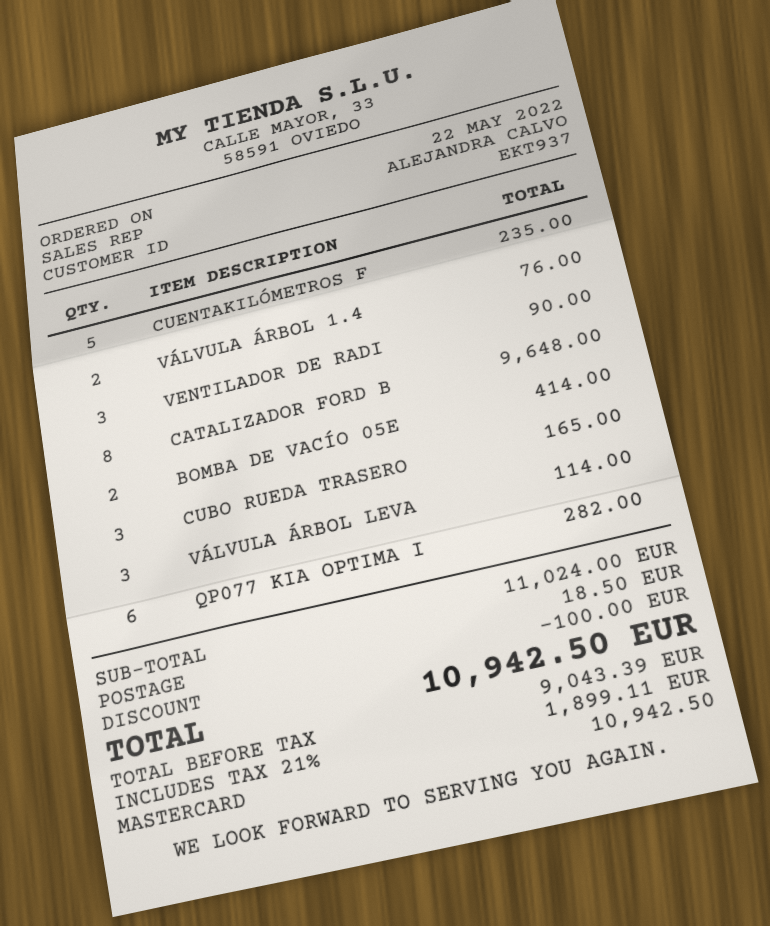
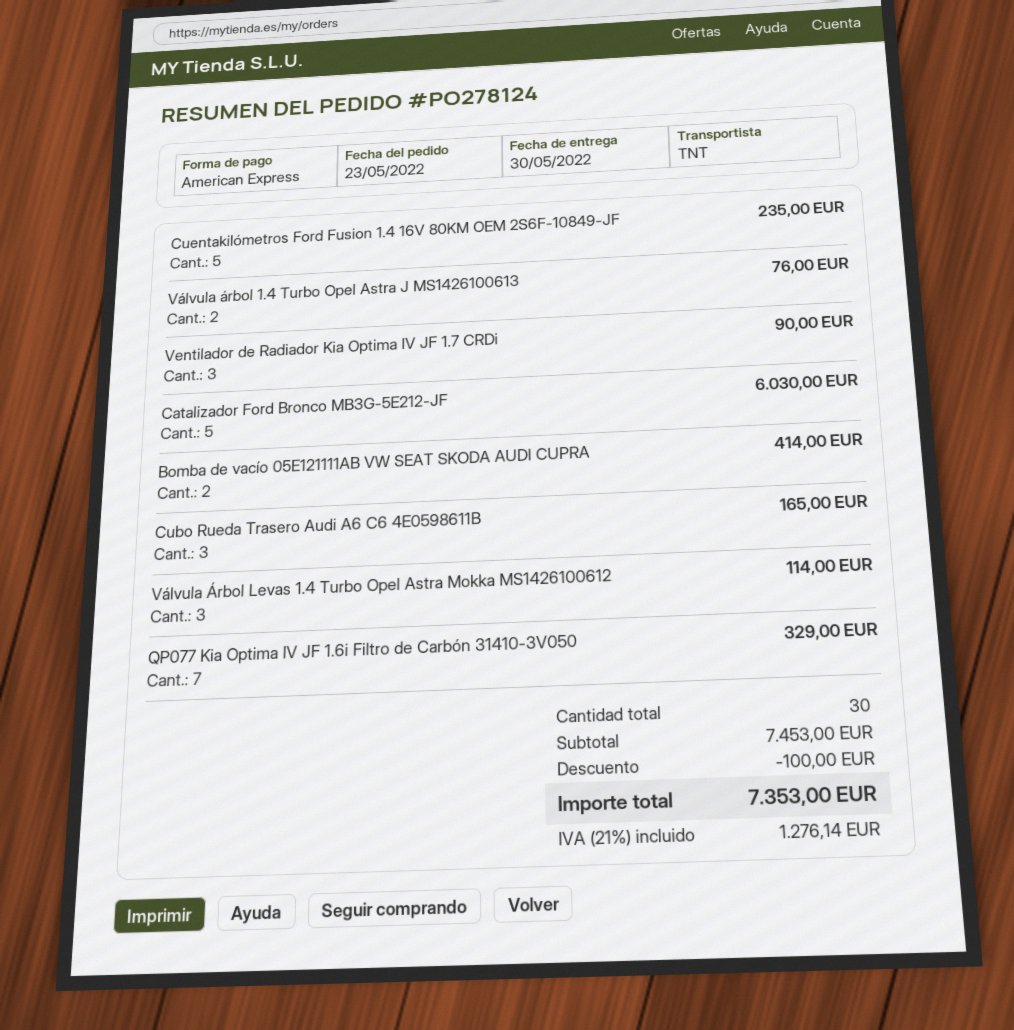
order date: 2022-05-22 -> 2022-05-23
payment method: Mastercard -> American Express
CATALIZADOR FORD B: 8 for 9648.00 -> 5 for 6030.00
QP077 KIA OPTIMA I: 6 for 282.00 -> 7 for 329.00
subtotal: 11024.00 -> 7453.00
shipping: 18.50 -> none
tax: 21% = 1899.11 -> 21% = 1276.14
total: 10942.50 -> 7353.00

